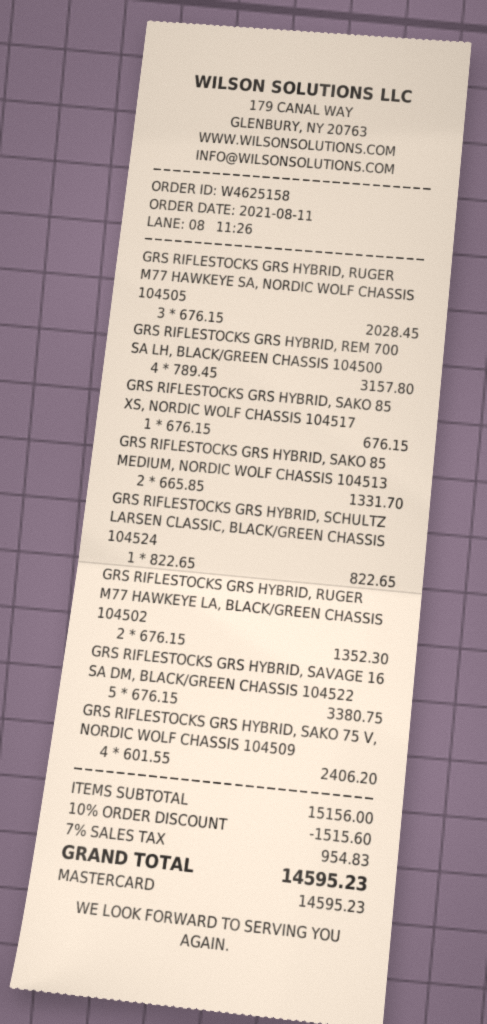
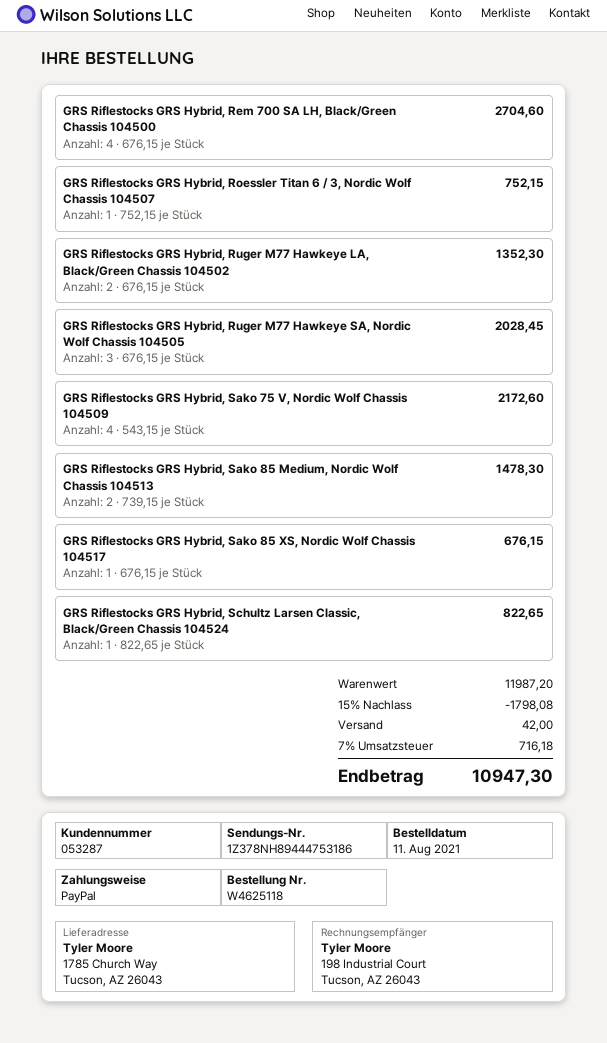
order number: W4625158 -> W4625118
payment method: Mastercard -> PayPal
GRS RIFLESTOCKS GRS HYBRID, REM 700 SA LH, BLACK/GREEN CHASSIS 104500: 4 x 789.45 = 3157.80 -> 4 x 676.15 = 2704.60
GRS RIFLESTOCKS GRS HYBRID, SAKO 85 MEDIUM, NORDIC WOLF CHASSIS 104513: 2 x 665.85 = 1331.70 -> 2 x 739.15 = 1478.30
GRS RIFLESTOCKS GRS HYBRID, SAVAGE 16 SA DM, BLACK/GREEN CHASSIS 104522: 5 x 676.15 = 3380.75 -> none
GRS RIFLESTOCKS GRS HYBRID, SAKO 75 V, NORDIC WOLF CHASSIS 104509: 4 x 601.55 = 2406.20 -> 4 x 543.15 = 2172.60
GRS Riflestocks GRS Hybrid, Roessler Titan 6 / 3, Nordic Wolf Chassis 104507: none -> 1 x 752.15 = 752.15
subtotal: 15156.00 -> 11987.20
discount: 10% = 1515.60 -> 15% = 1798.08
shipping: none -> 42.00
tax: 7% = 954.83 -> 7% = 716.18
total: 14595.23 -> 10947.30

